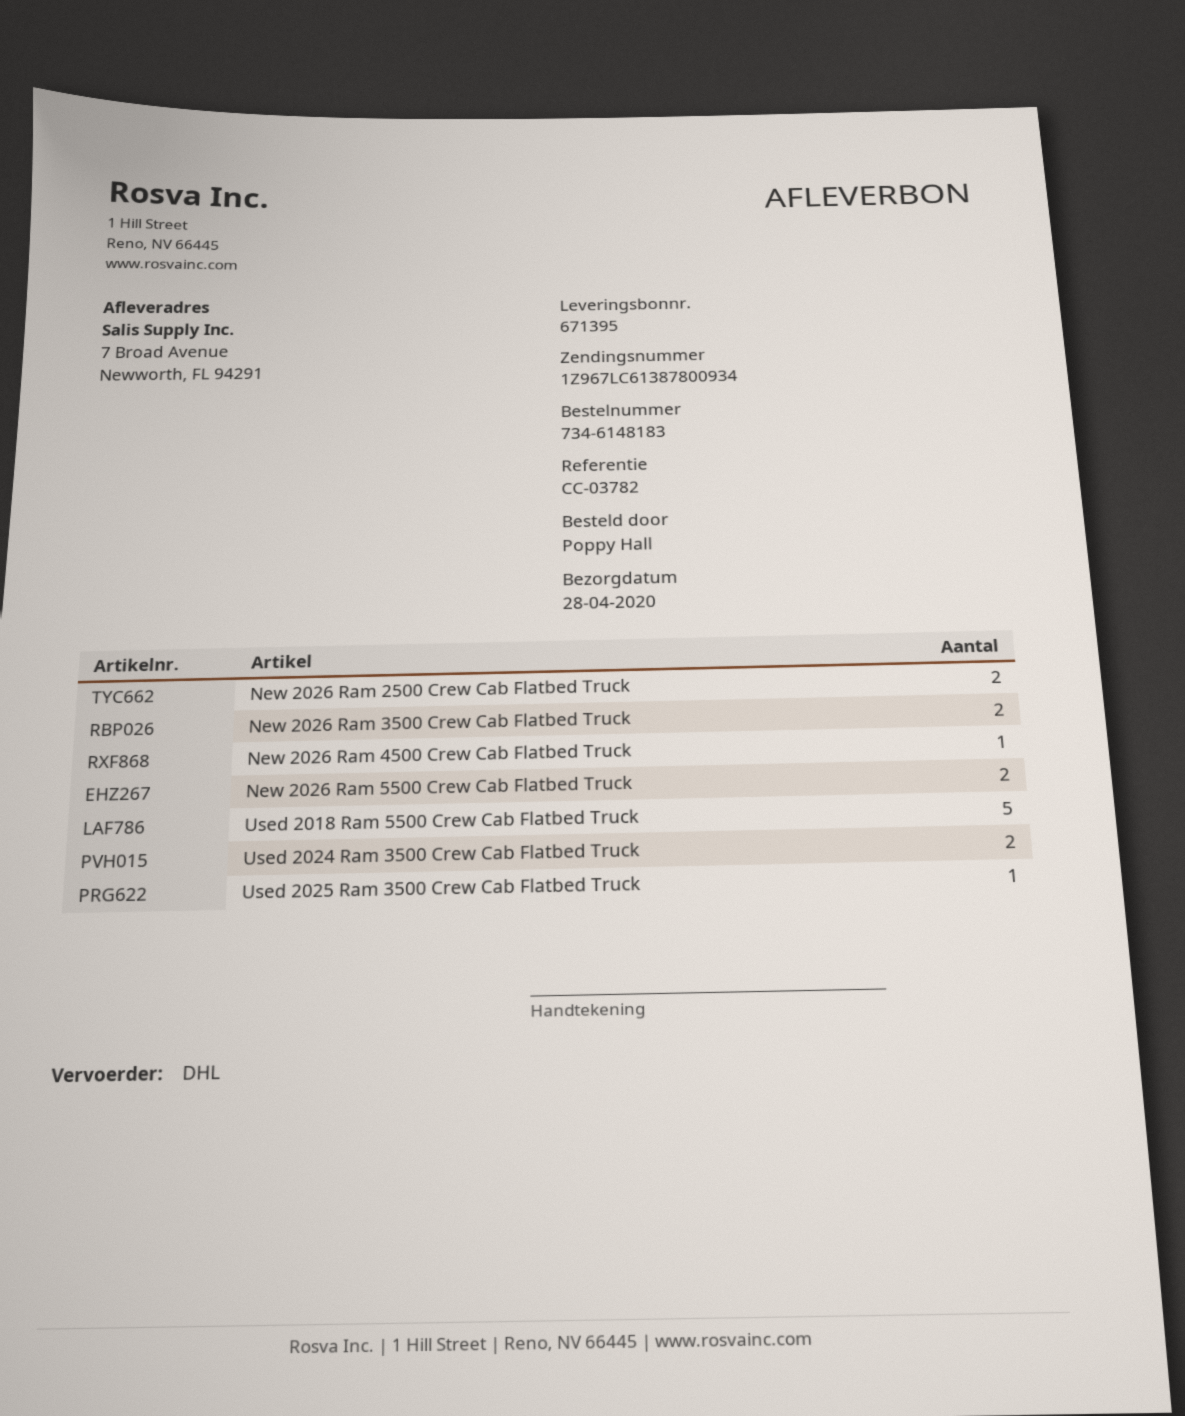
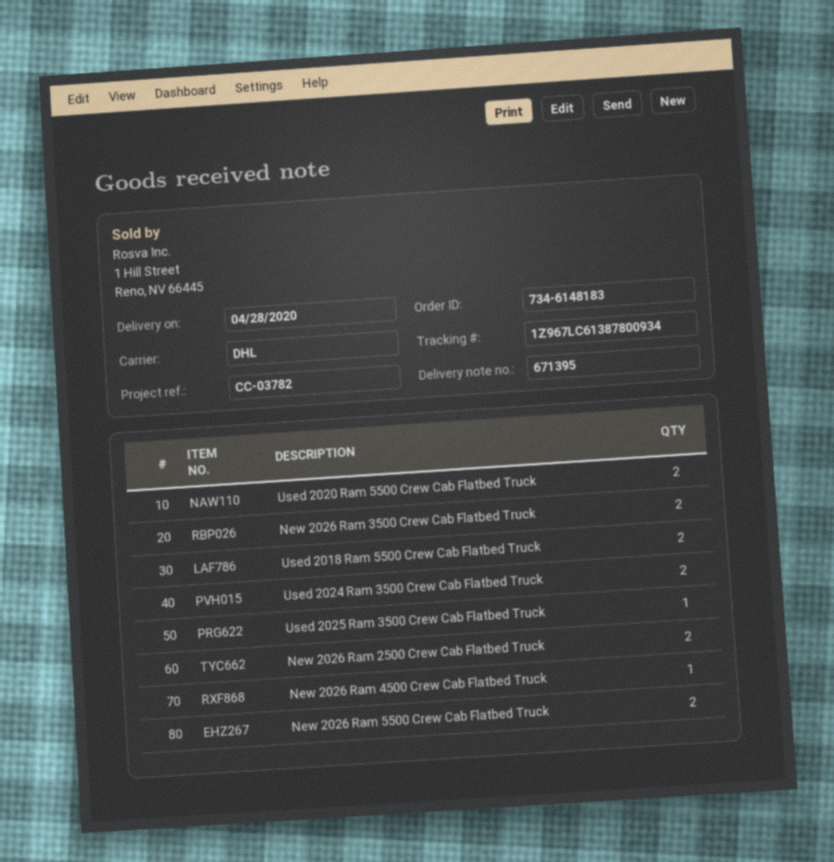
Used 2018 Ram 5500 Crew Cab Flatbed Truck: 5 -> 2
Used 2020 Ram 5500 Crew Cab Flatbed Truck: none -> 2

